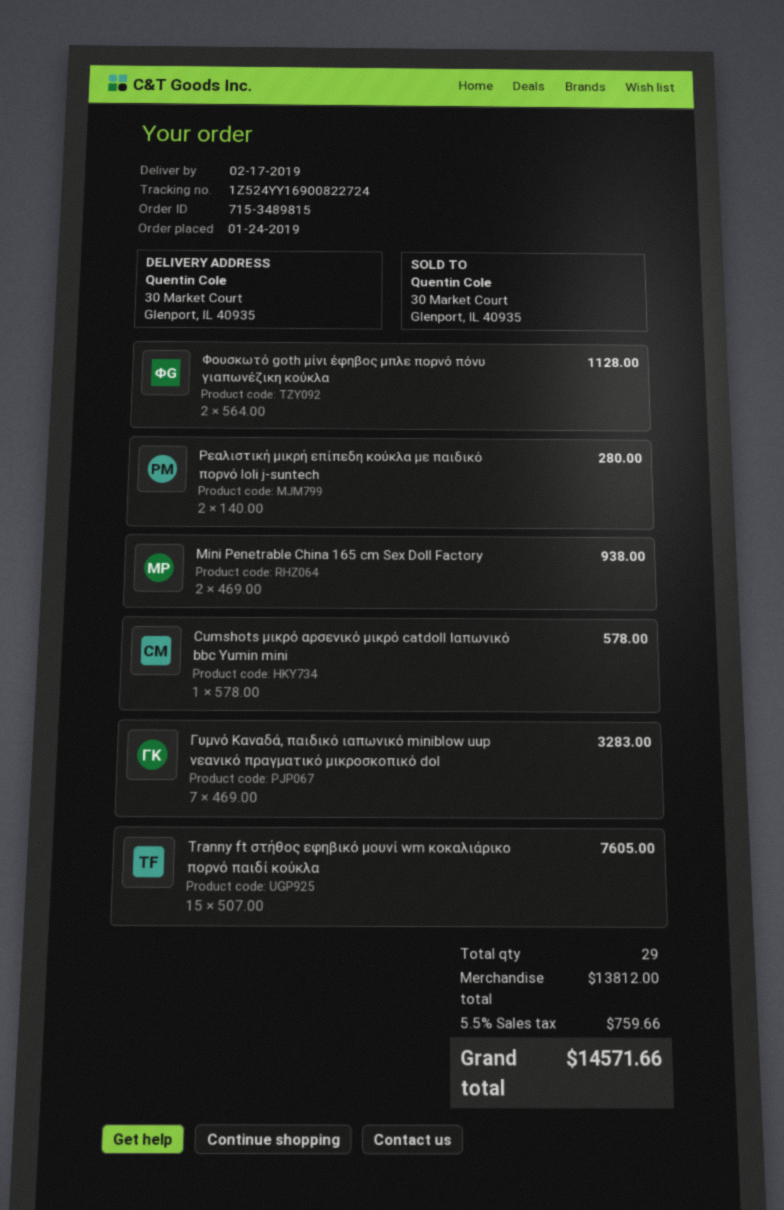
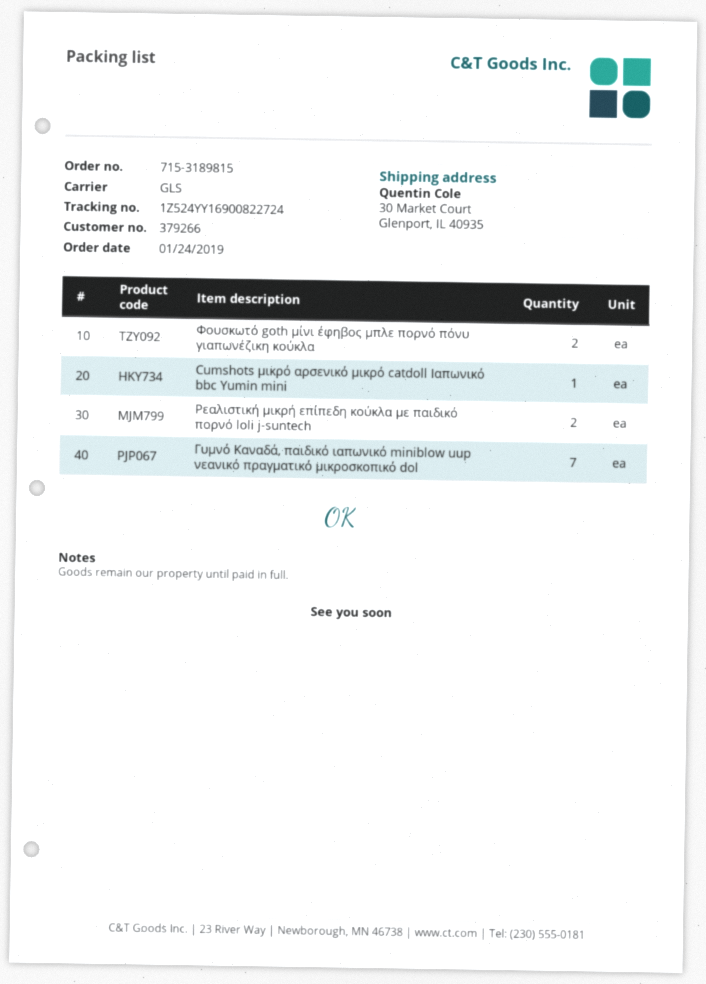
order number: 715-3489815 -> 715-3189815
Mini Penetrable China 165 cm Sex Doll Factory: 2 -> none
Tranny ft στήθος εφηβικό μουνί wm κοκαλιάρικο πορνό παιδί κούκλα: 15 -> none

